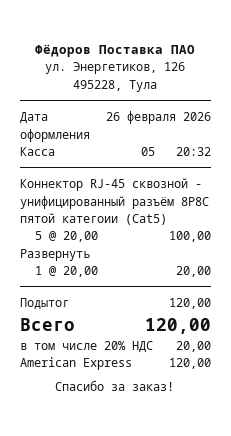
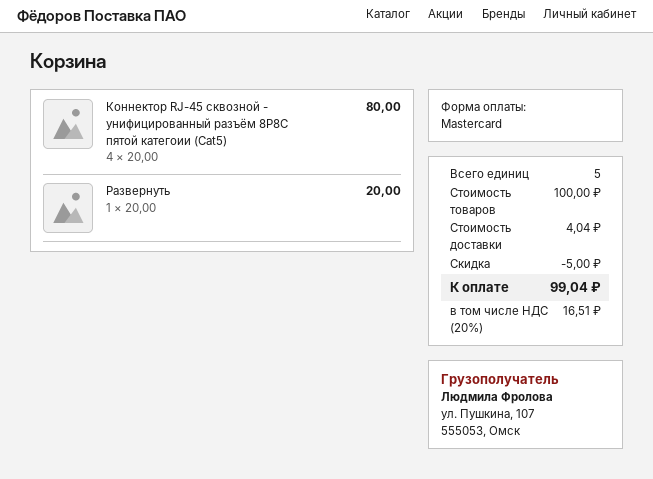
payment method: American Express -> Mastercard
Коннектор RJ-45 сквозной - унифицированный разъём 8P8C пятой категоии (Cat5): 5 x 20.00 = 100.00 -> 4 x 20.00 = 80.00
subtotal: 120.00 -> 100.00
discount: none -> 5.00
shipping: none -> 4.04
tax: 20% = 20.00 -> 20% = 16.51
total: 120.00 -> 99.04

